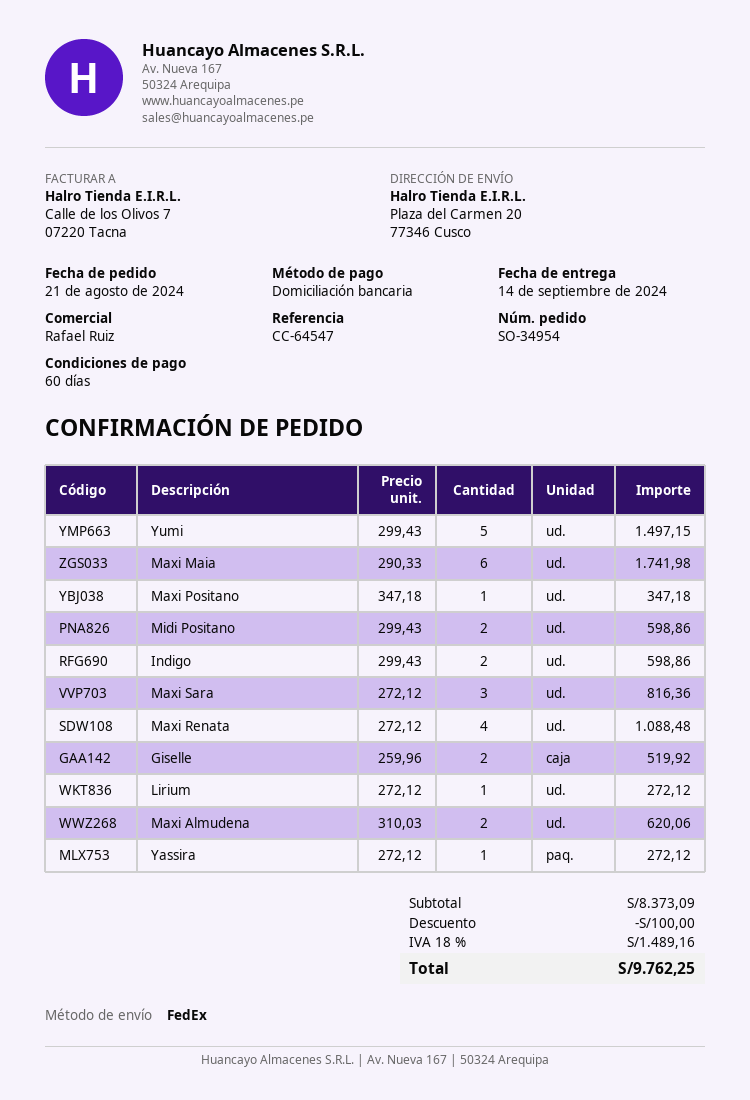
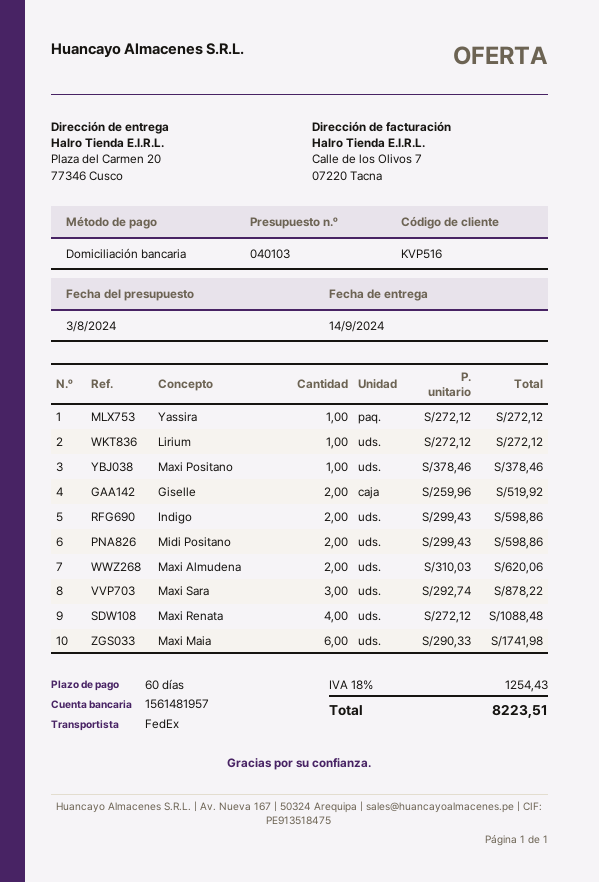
Yumi: 5 x 299.43 = 1497.15 -> none
Maxi Positano: 1 x 347.18 = 347.18 -> 1 x 378.46 = 378.46
Maxi Sara: 3 x 272.12 = 816.36 -> 3 x 292.74 = 878.22
discount: 100.00 -> none
tax: 18% = 1489.16 -> 18% = 1254.43
total: 9762.25 -> 8223.51

